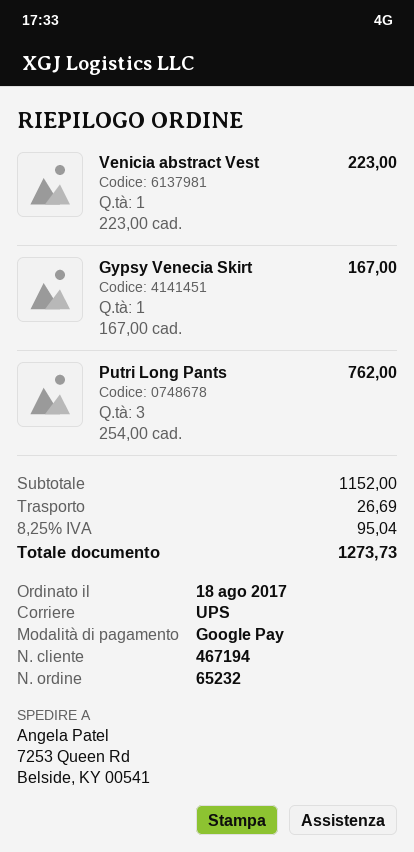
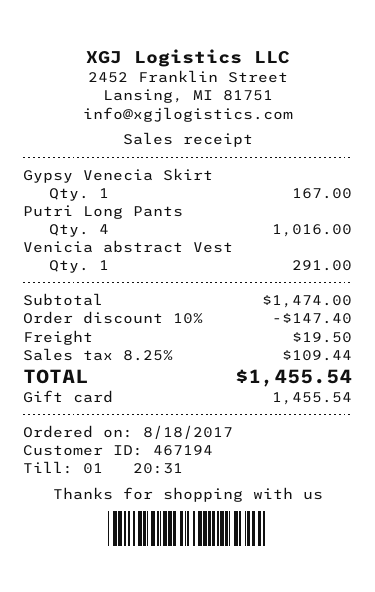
payment method: Google Pay -> gift card
Venicia abstract Vest: 1 for 223.00 -> 1 for 291.00
Putri Long Pants: 3 for 762.00 -> 4 for 1016.00
subtotal: 1152.00 -> 1474.00
discount: none -> 10% = 147.40
shipping: 26.69 -> 19.50
tax: 8.25% = 95.04 -> 8.25% = 109.44
total: 1273.73 -> 1455.54

